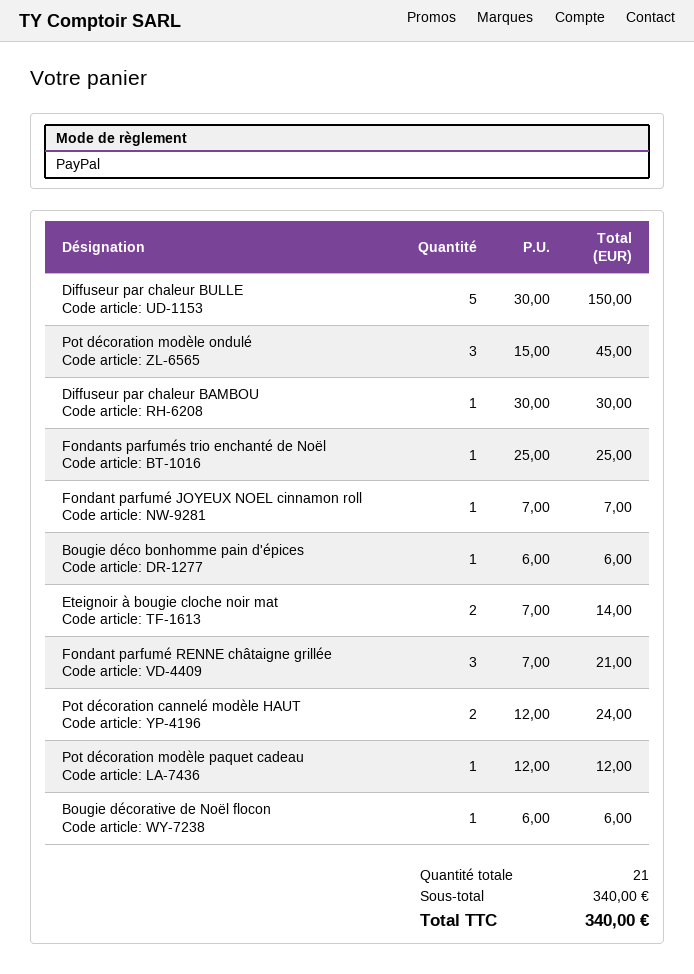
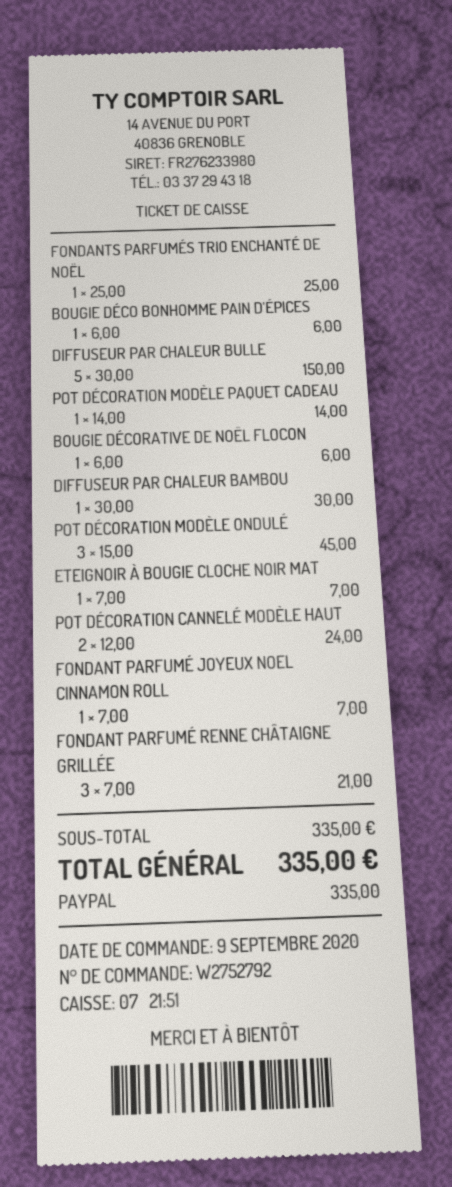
Eteignoir à bougie cloche noir mat: 2 x 7.00 = 14.00 -> 1 x 7.00 = 7.00
Pot décoration modèle paquet cadeau: 1 x 12.00 = 12.00 -> 1 x 14.00 = 14.00
subtotal: 340.00 -> 335.00
total: 340.00 -> 335.00

